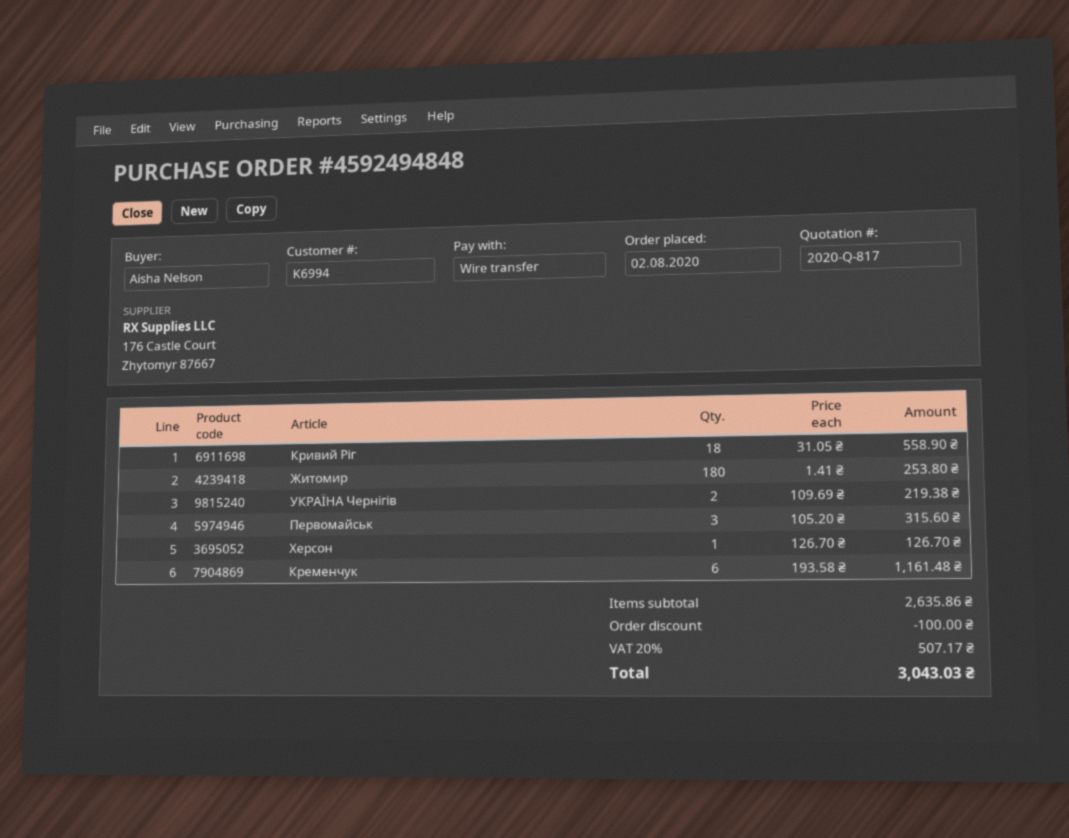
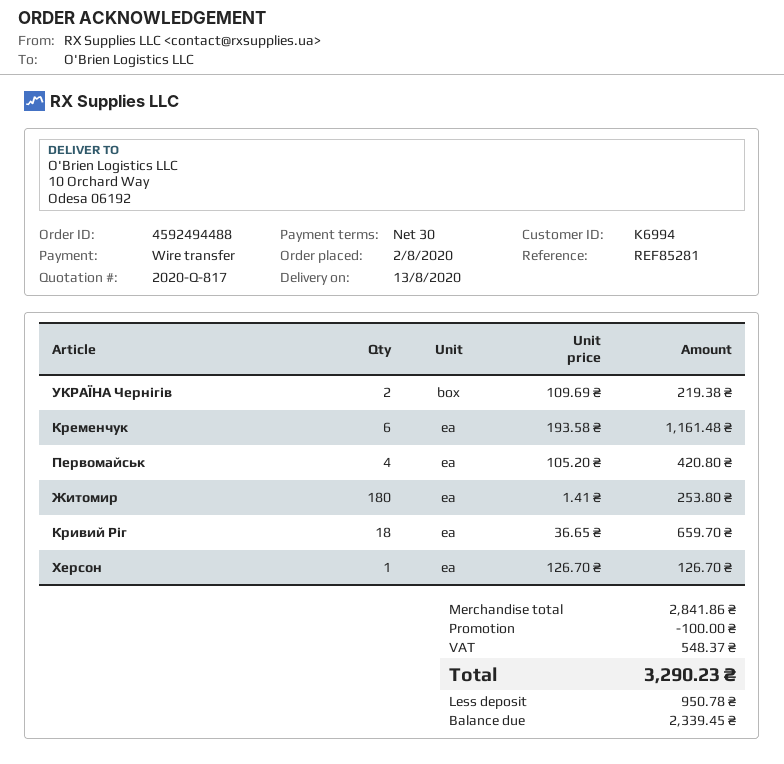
order number: 4592494848 -> 4592494488
Кривий Ріг: 18 x 31.05 = 558.90 -> 18 x 36.65 = 659.70
Первомайськ: 3 x 105.20 = 315.60 -> 4 x 105.20 = 420.80
subtotal: 2635.86 -> 2841.86
tax: 507.17 -> 548.37
total: 3043.03 -> 3290.23

